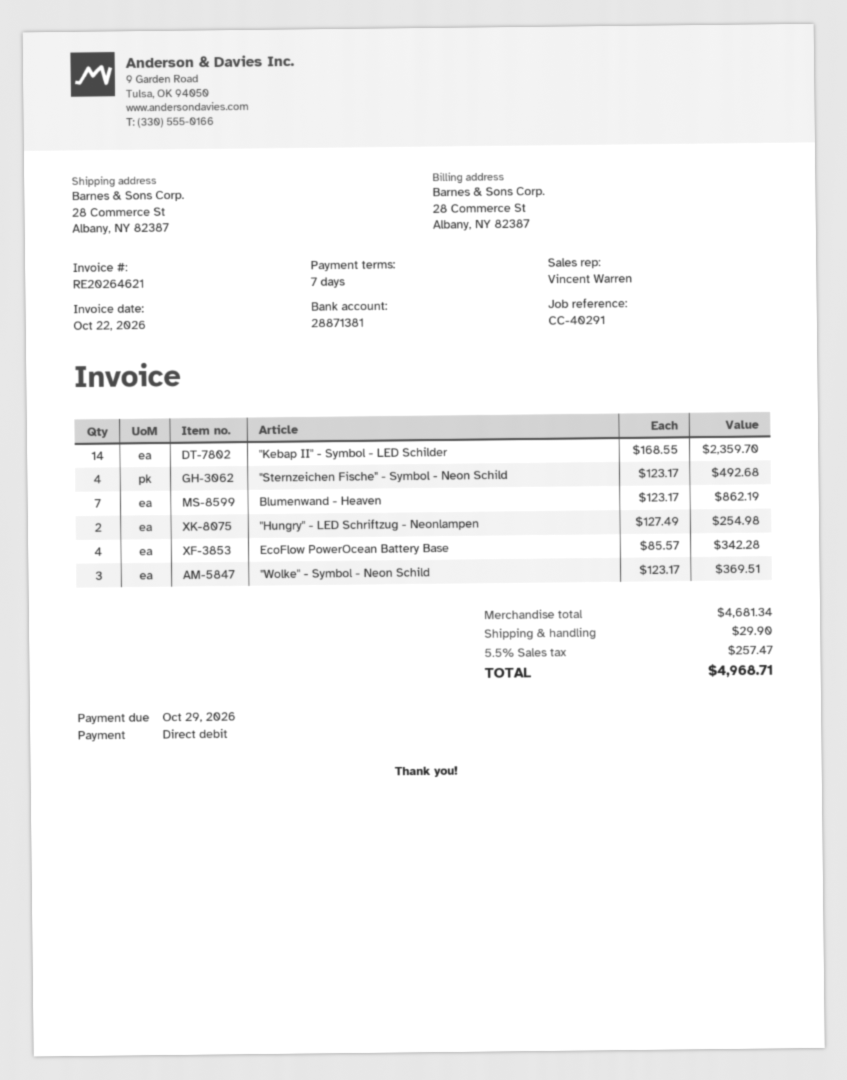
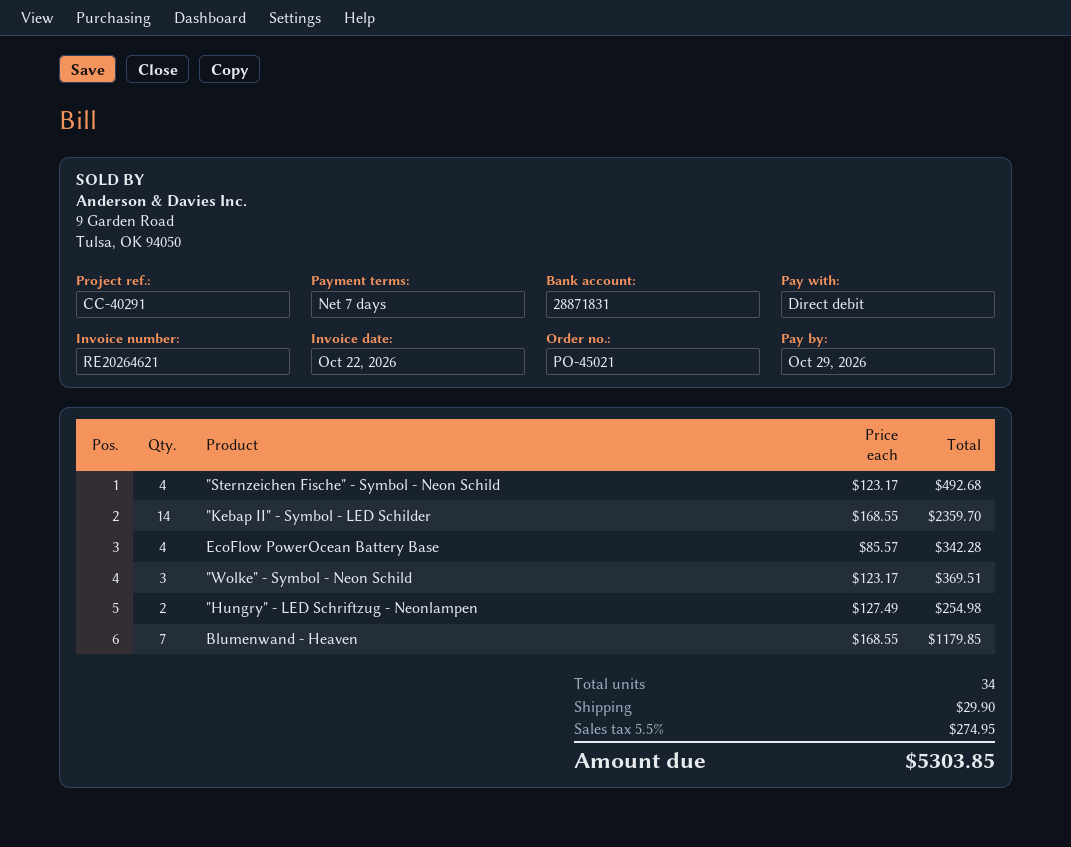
bank account: 28871381 -> 28871831
Blumenwand - Heaven: 7 x 123.17 = 862.19 -> 7 x 168.55 = 1179.85
tax: 5.5% = 257.47 -> 5.5% = 274.95
total: 4968.71 -> 5303.85

